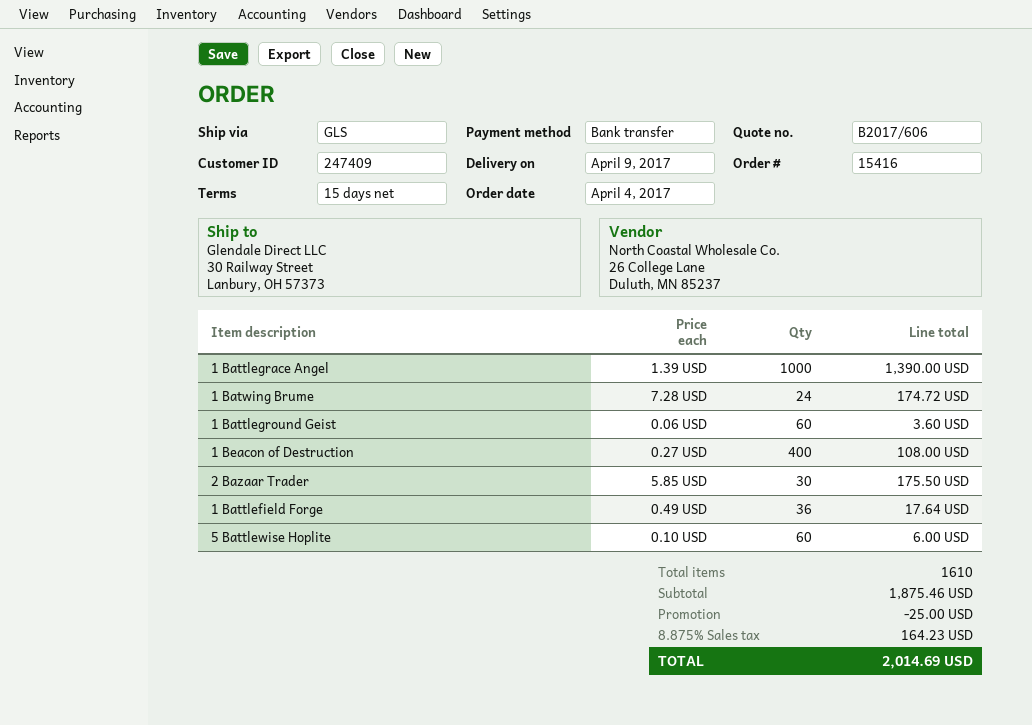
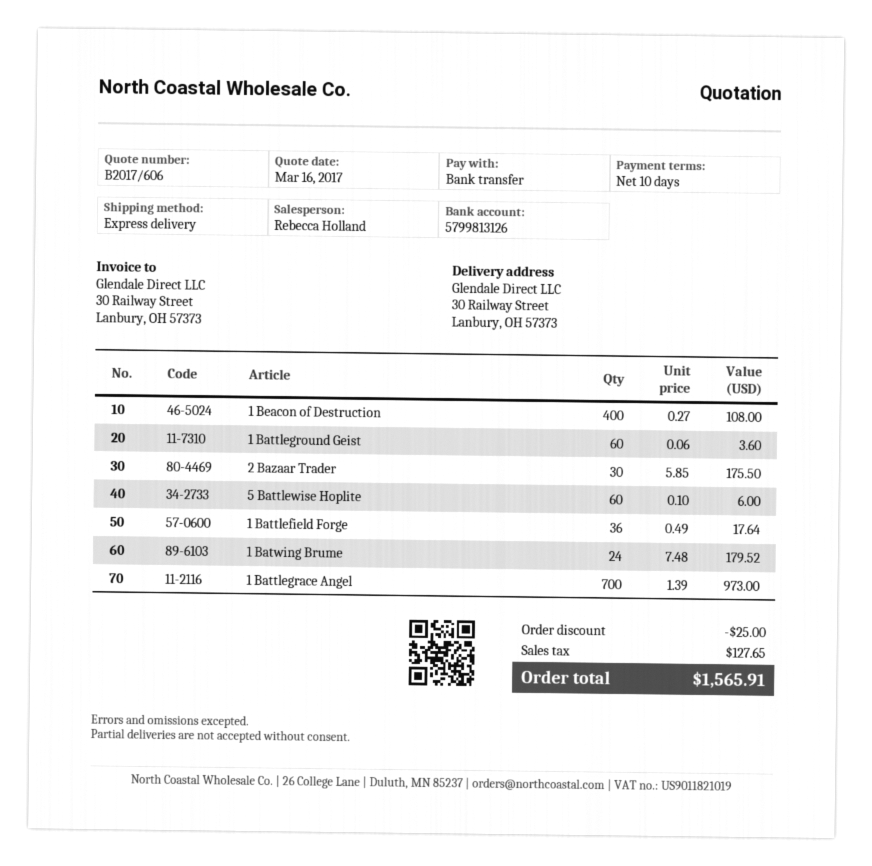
payment terms: 15 days -> 10 days
shipping method: GLS -> express
1 Battlegrace Angel: 1000 x 1.39 = 1390.00 -> 700 x 1.39 = 973.00
1 Batwing Brume: 24 x 7.28 = 174.72 -> 24 x 7.48 = 179.52
tax: 164.23 -> 127.65
total: 2014.69 -> 1565.91

